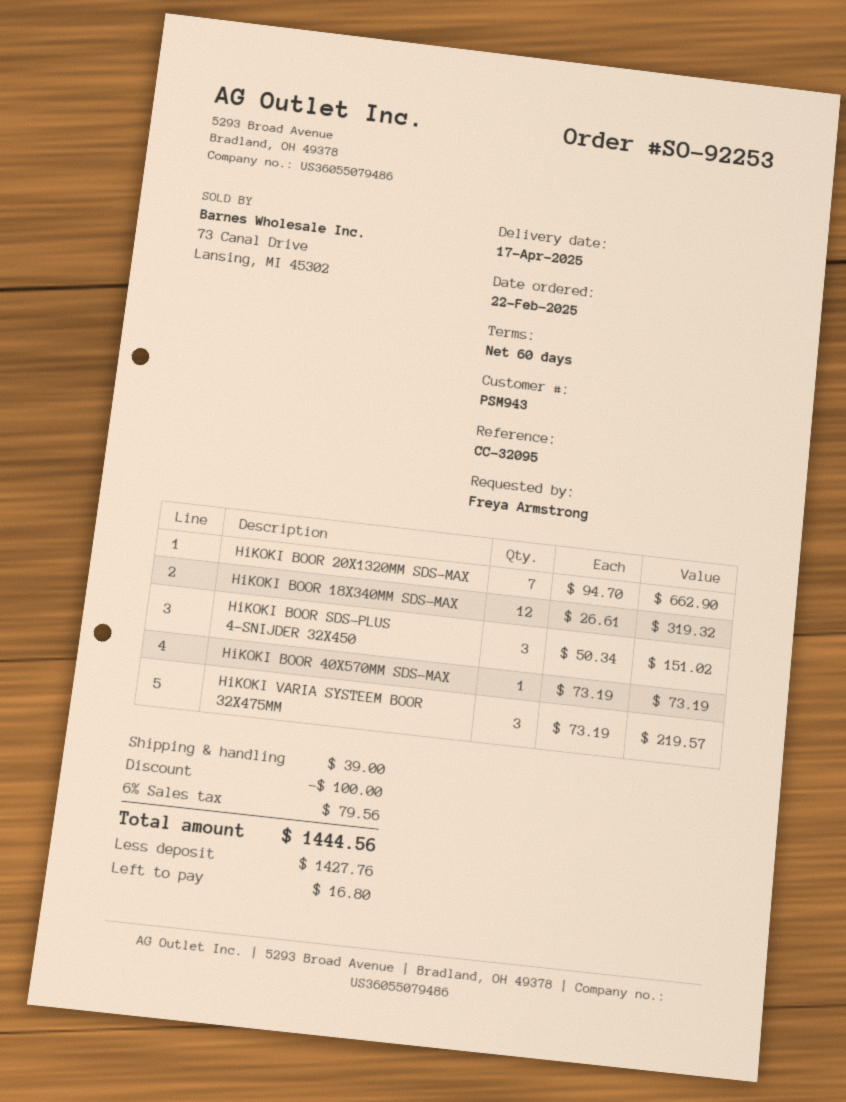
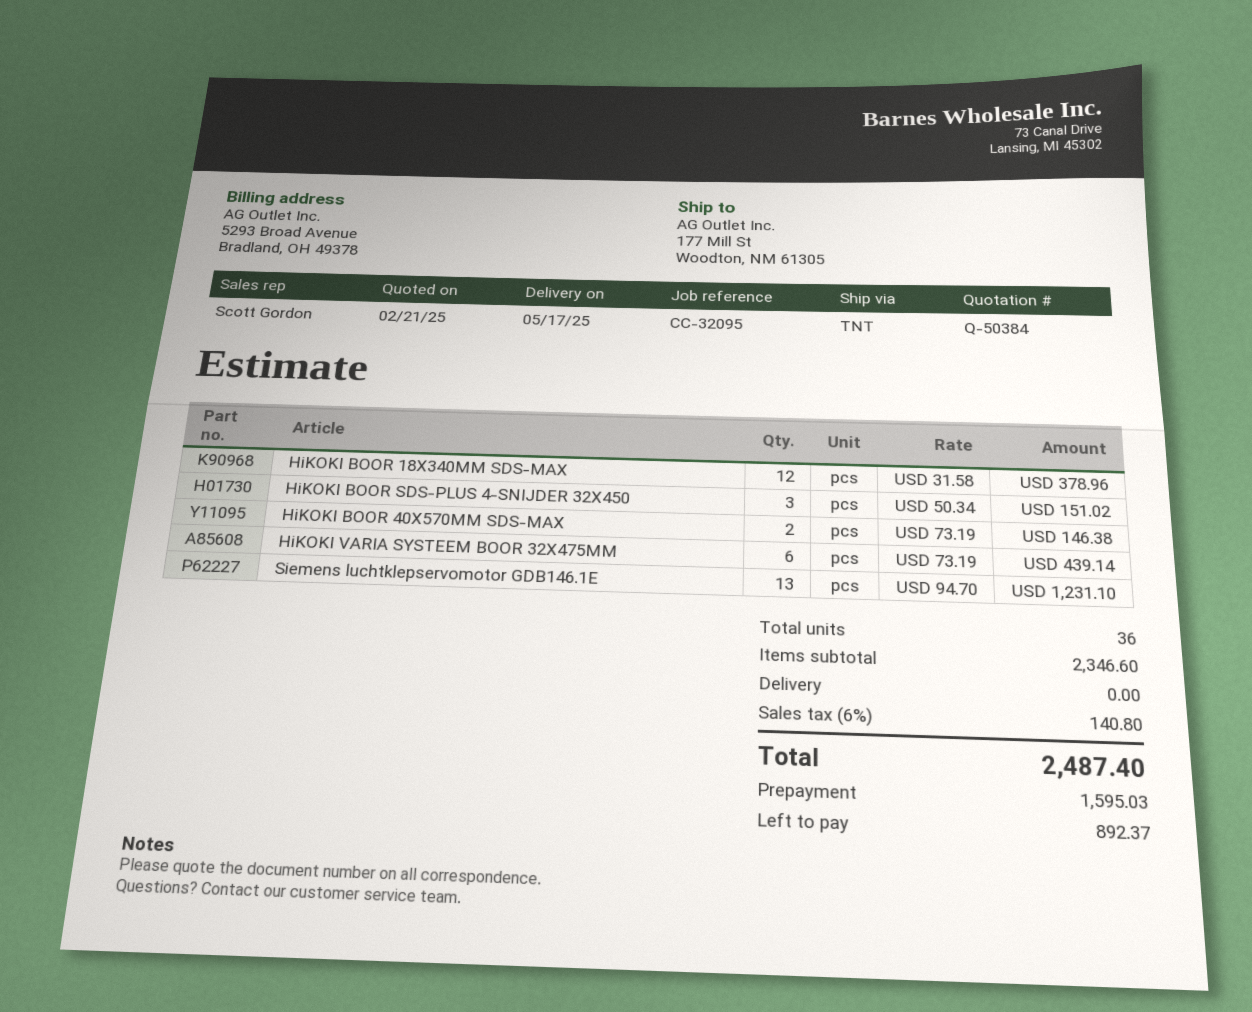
delivery date: 2025-04-17 -> 2025-05-17
HiKOKI BOOR 20X1320MM SDS-MAX: 7 x 94.70 = 662.90 -> none
HiKOKI BOOR 18X340MM SDS-MAX: 12 x 26.61 = 319.32 -> 12 x 31.58 = 378.96
HiKOKI BOOR 40X570MM SDS-MAX: 1 x 73.19 = 73.19 -> 2 x 73.19 = 146.38
HiKOKI VARIA SYSTEEM BOOR 32X475MM: 3 x 73.19 = 219.57 -> 6 x 73.19 = 439.14
Siemens luchtklepservomotor GDB146.1E: none -> 13 x 94.70 = 1231.10
discount: 100.00 -> none
shipping: 39.00 -> 0.00
tax: 6% = 79.56 -> 6% = 140.80
total: 1444.56 -> 2487.40
deposit: 1427.76 -> 1595.03
balance: 16.80 -> 892.37

